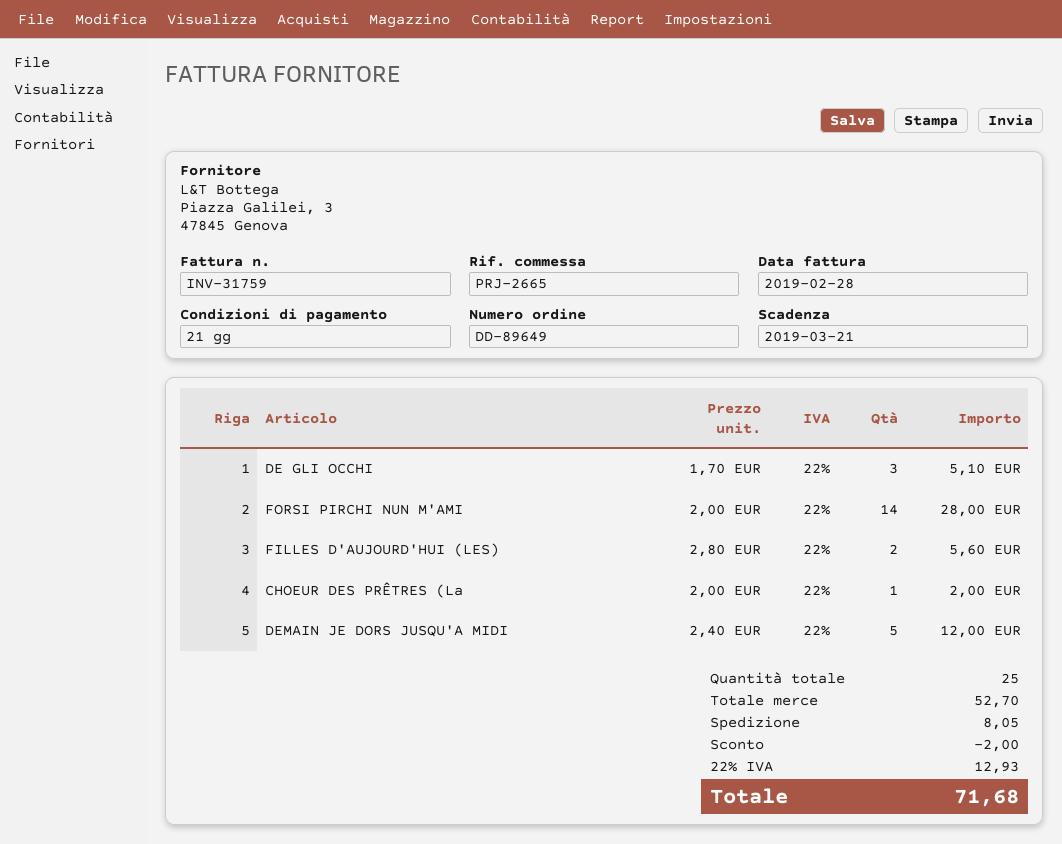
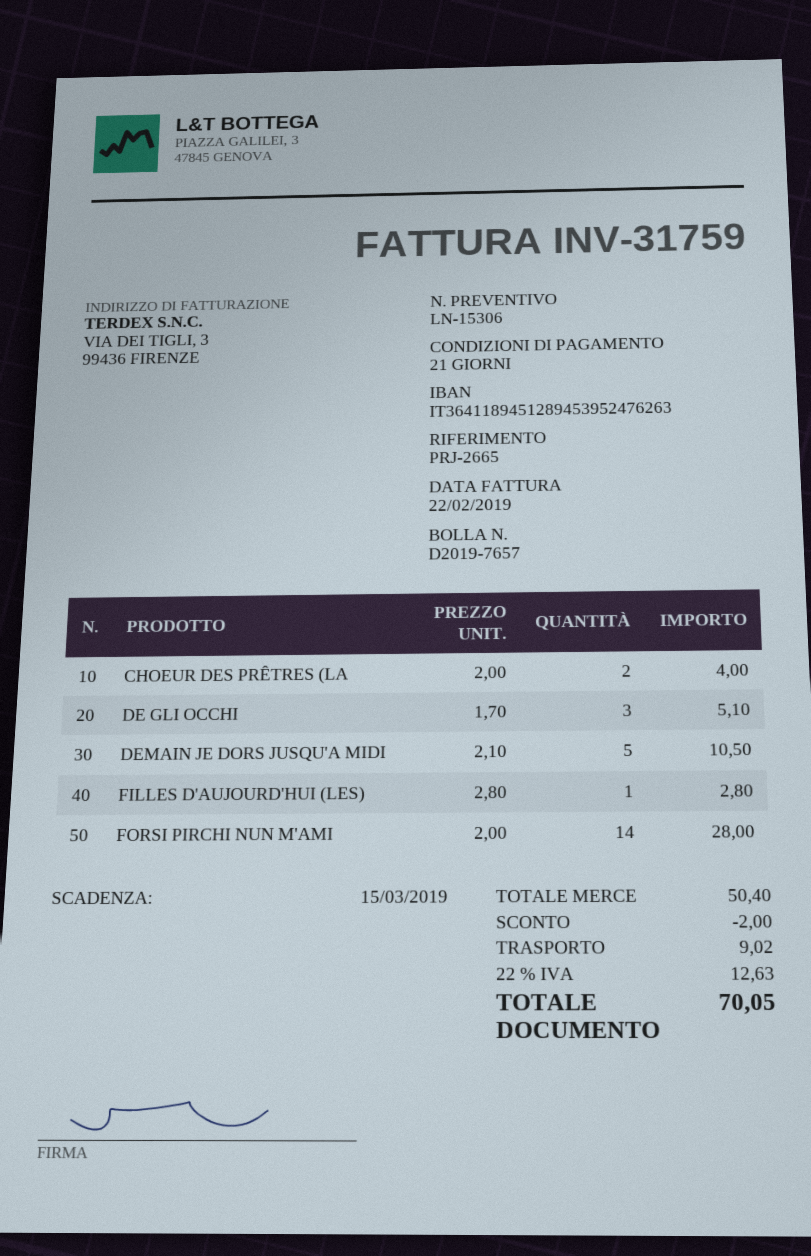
invoice date: 2019-02-28 -> 2019-02-22
due date: 2019-03-21 -> 2019-03-15
FILLES D'AUJOURD'HUI (LES): 2 x 2.80 = 5.60 -> 1 x 2.80 = 2.80
CHOEUR DES PRÊTRES (La: 1 x 2.00 = 2.00 -> 2 x 2.00 = 4.00
DEMAIN JE DORS JUSQU'A MIDI: 5 x 2.40 = 12.00 -> 5 x 2.10 = 10.50
subtotal: 52.70 -> 50.40
shipping: 8.05 -> 9.02
tax: 22% = 12.93 -> 22% = 12.63
total: 71.68 -> 70.05

